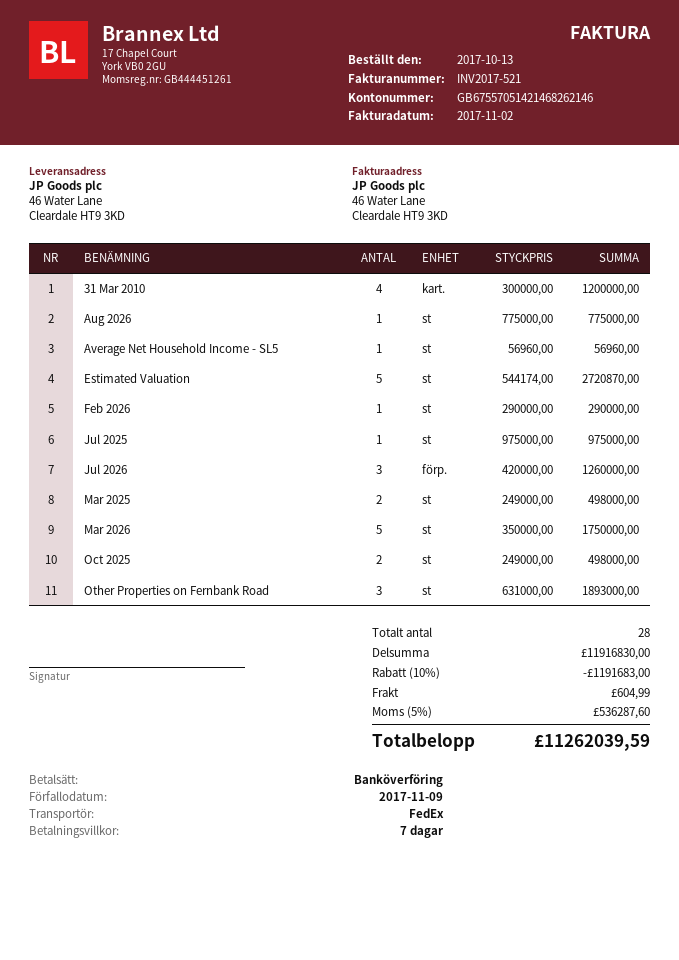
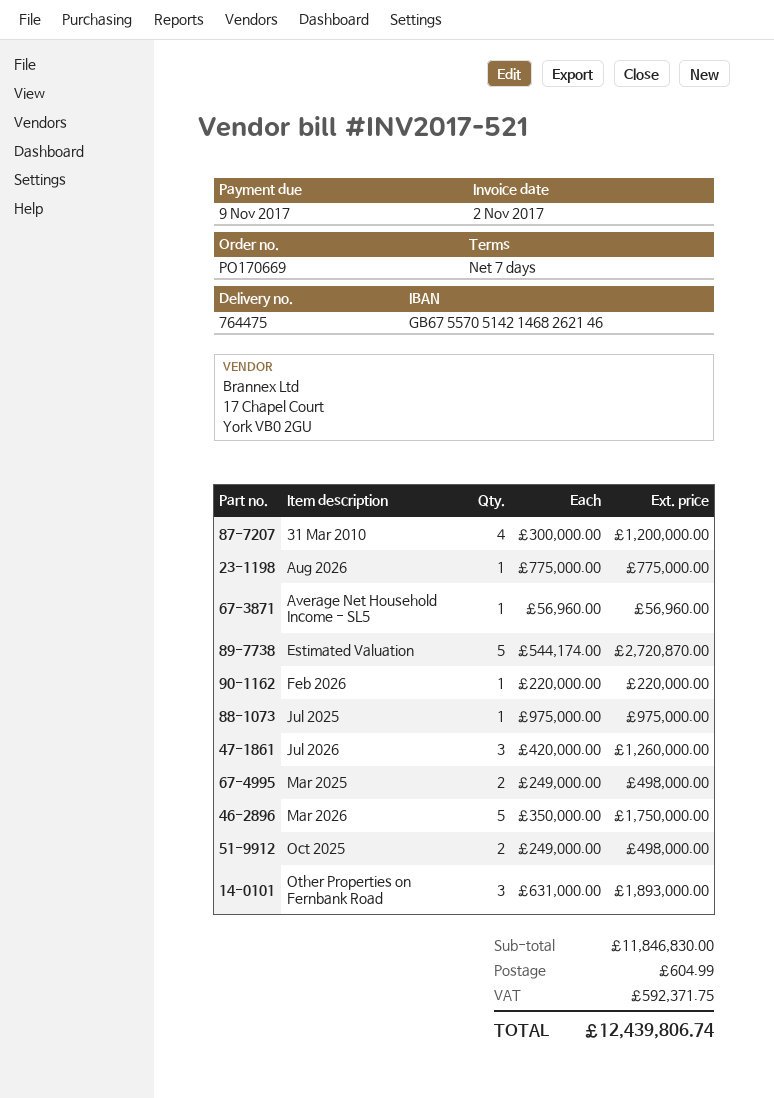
Feb 2026: 1 x 290000.00 = 290000.00 -> 1 x 220000.00 = 220000.00
subtotal: 11916830.00 -> 11846830.00
discount: 10% = 1191683.00 -> none
tax: 536287.60 -> 592371.75
total: 11262039.59 -> 12439806.74

